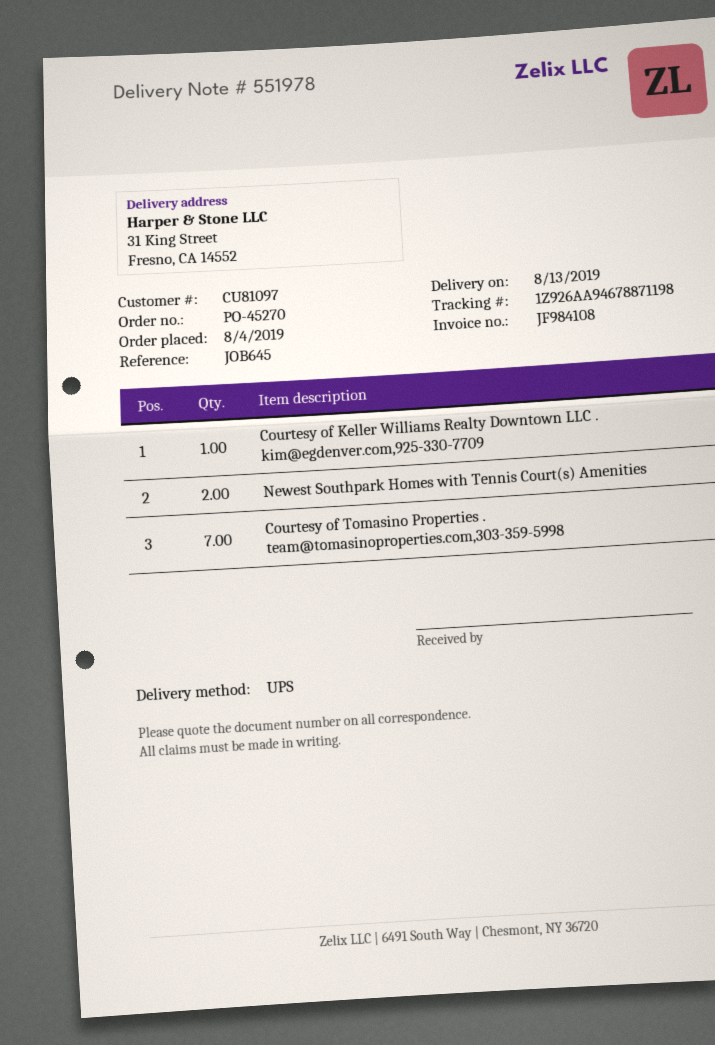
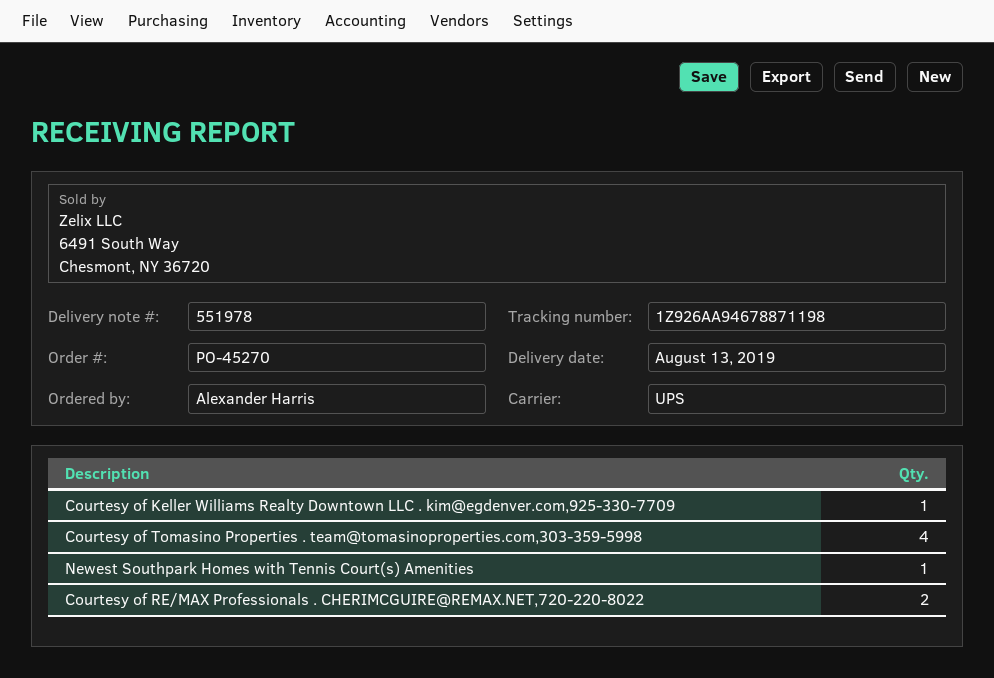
Newest Southpark Homes with Tennis Court(s) Amenities: 2 -> 1
Courtesy of Tomasino Properties . team@tomasinoproperties.com,303-359-5998: 7 -> 4
Courtesy of RE/MAX Professionals . CHERIMCGUIRE@REMAX.NET,720-220-8022: none -> 2

